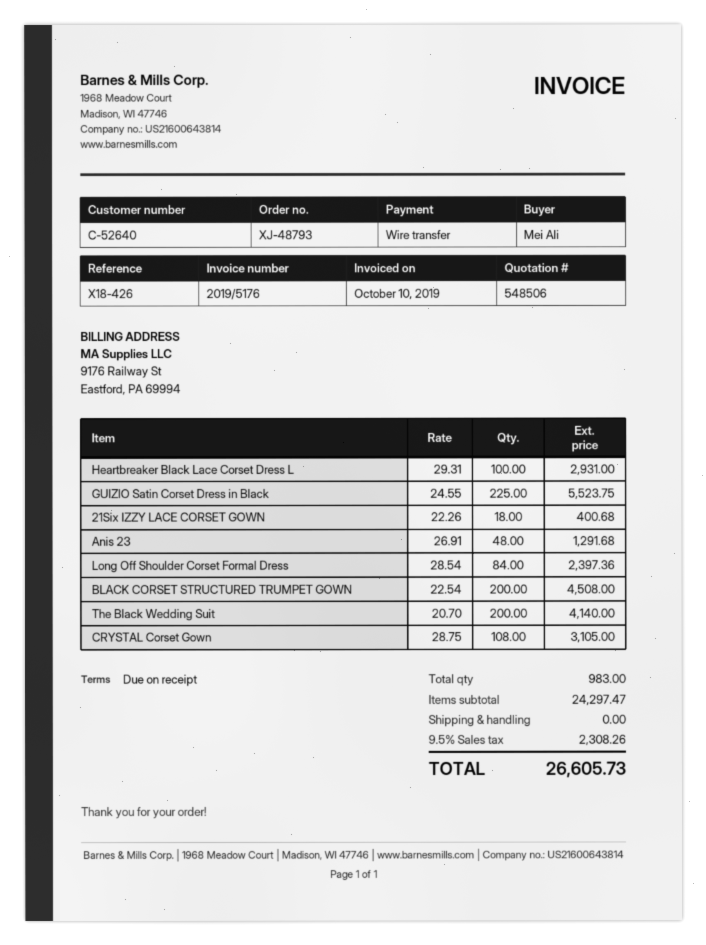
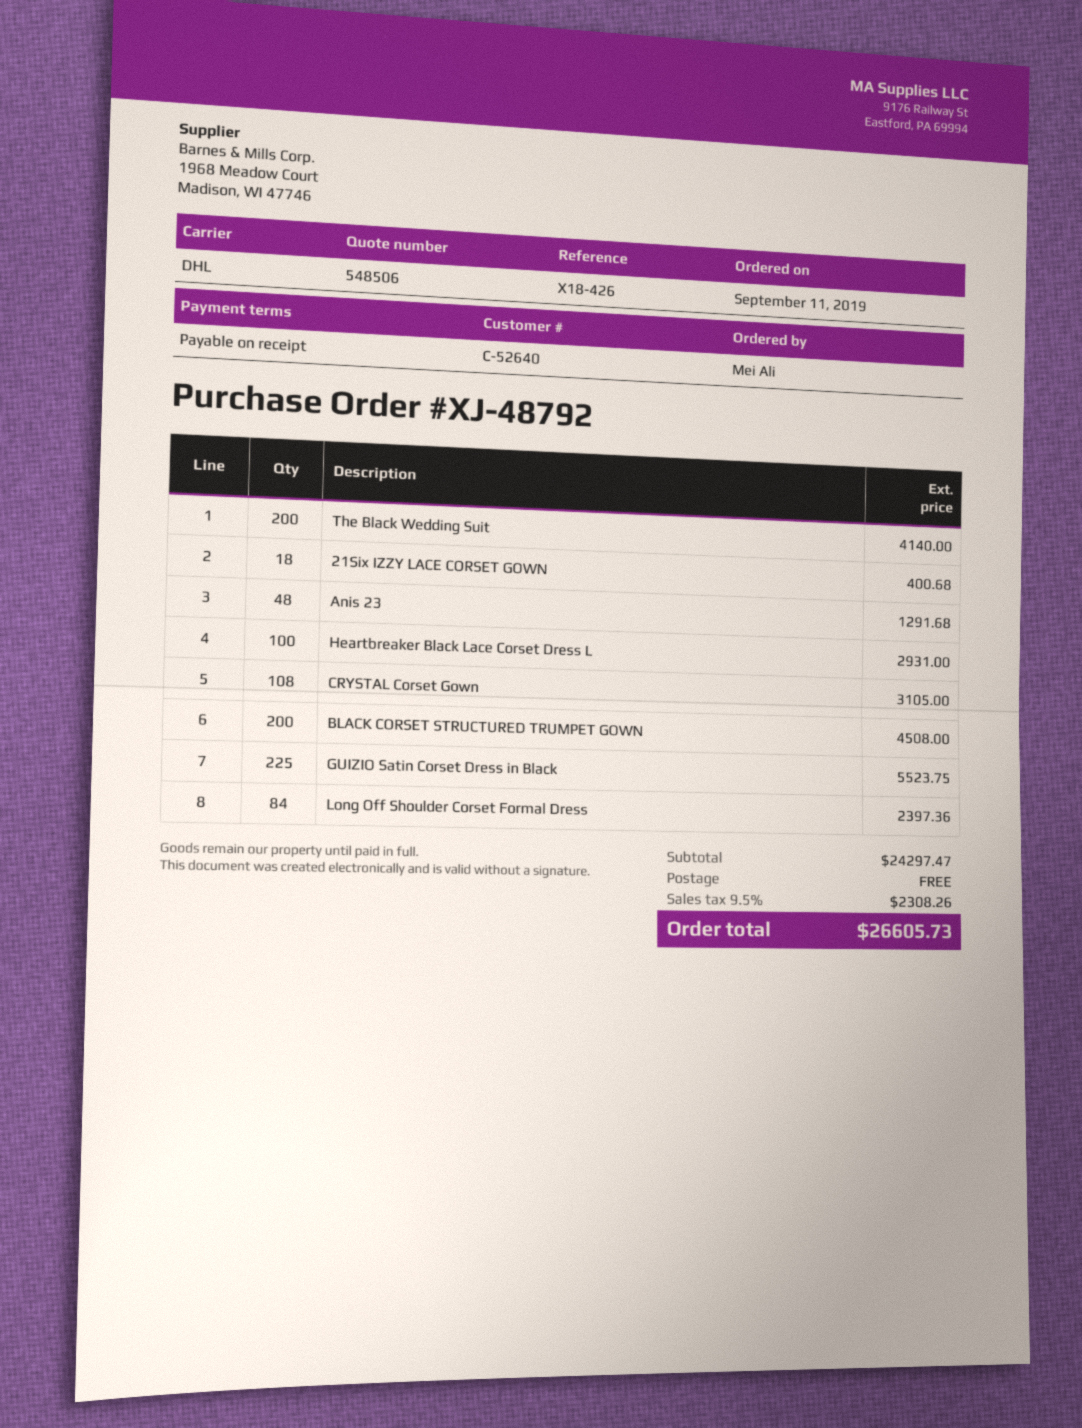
order number: XJ-48793 -> XJ-48792

